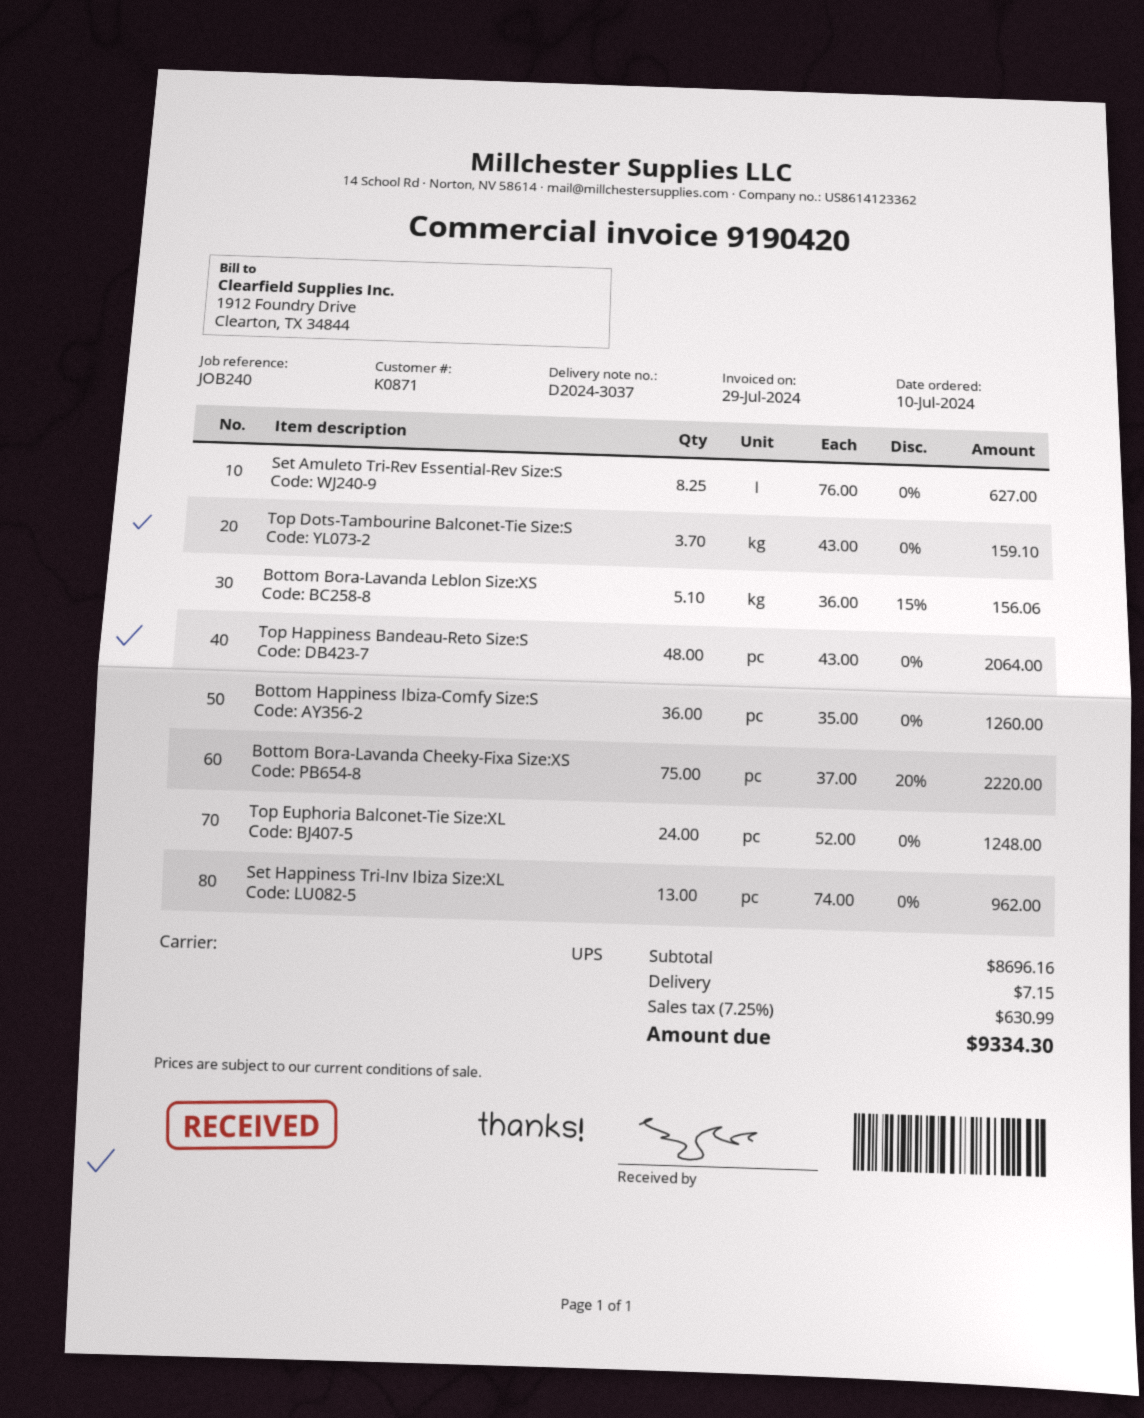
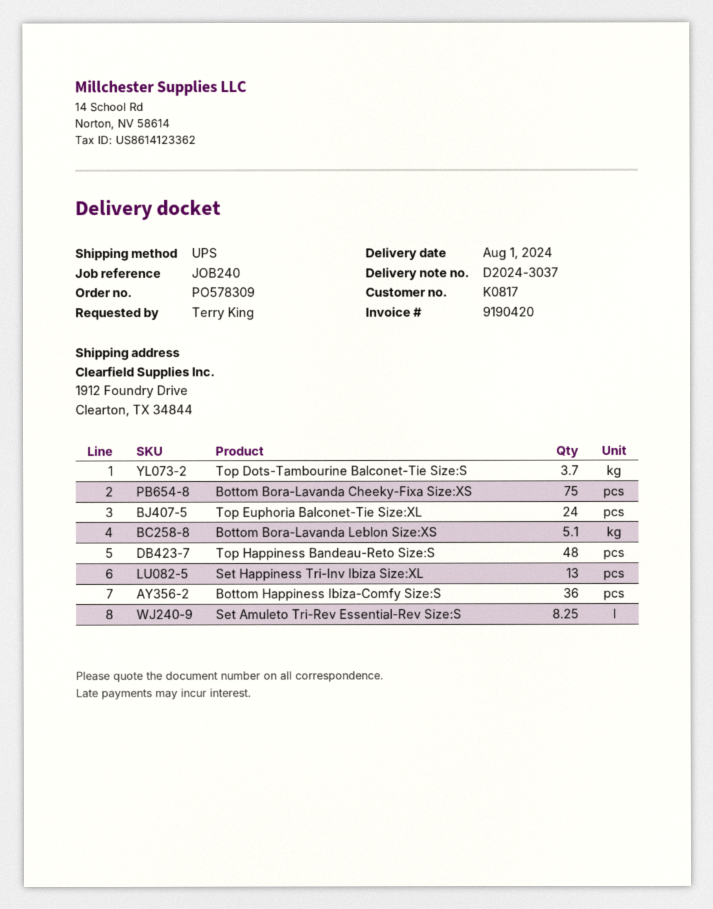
customer number: K0871 -> K0817

